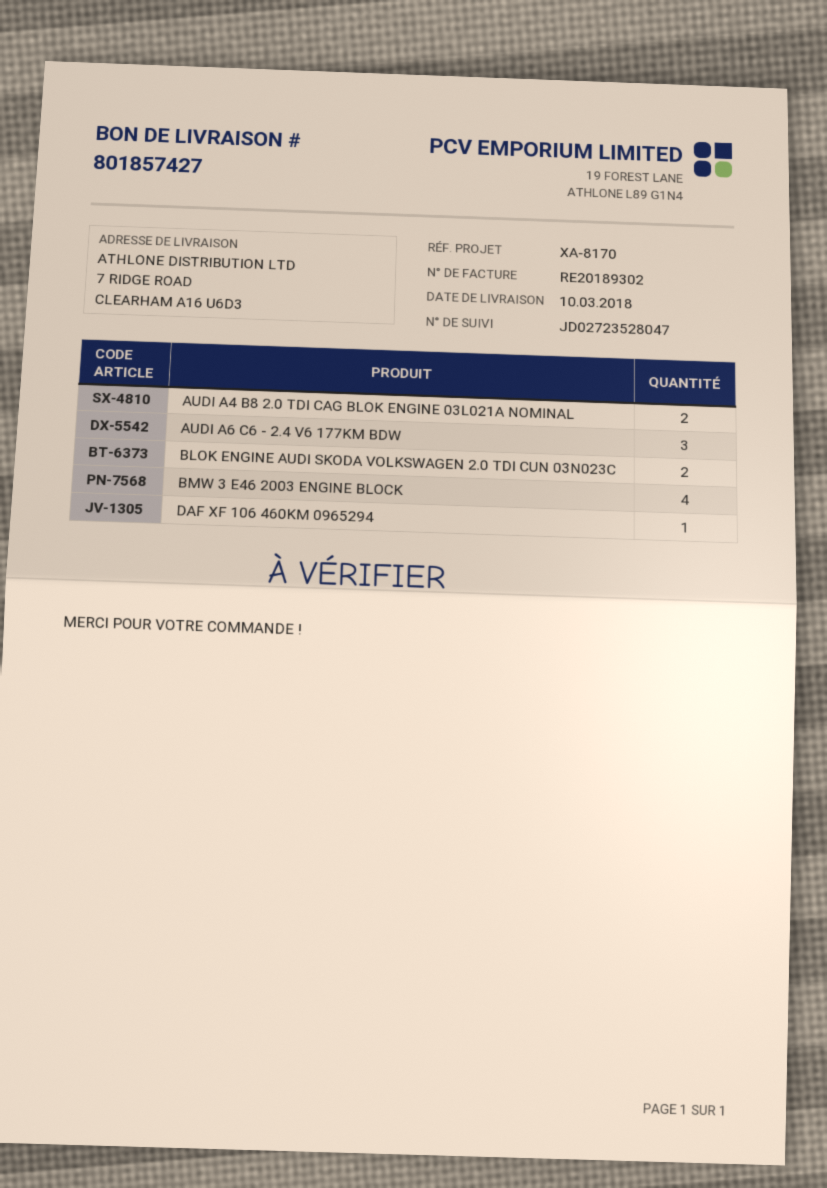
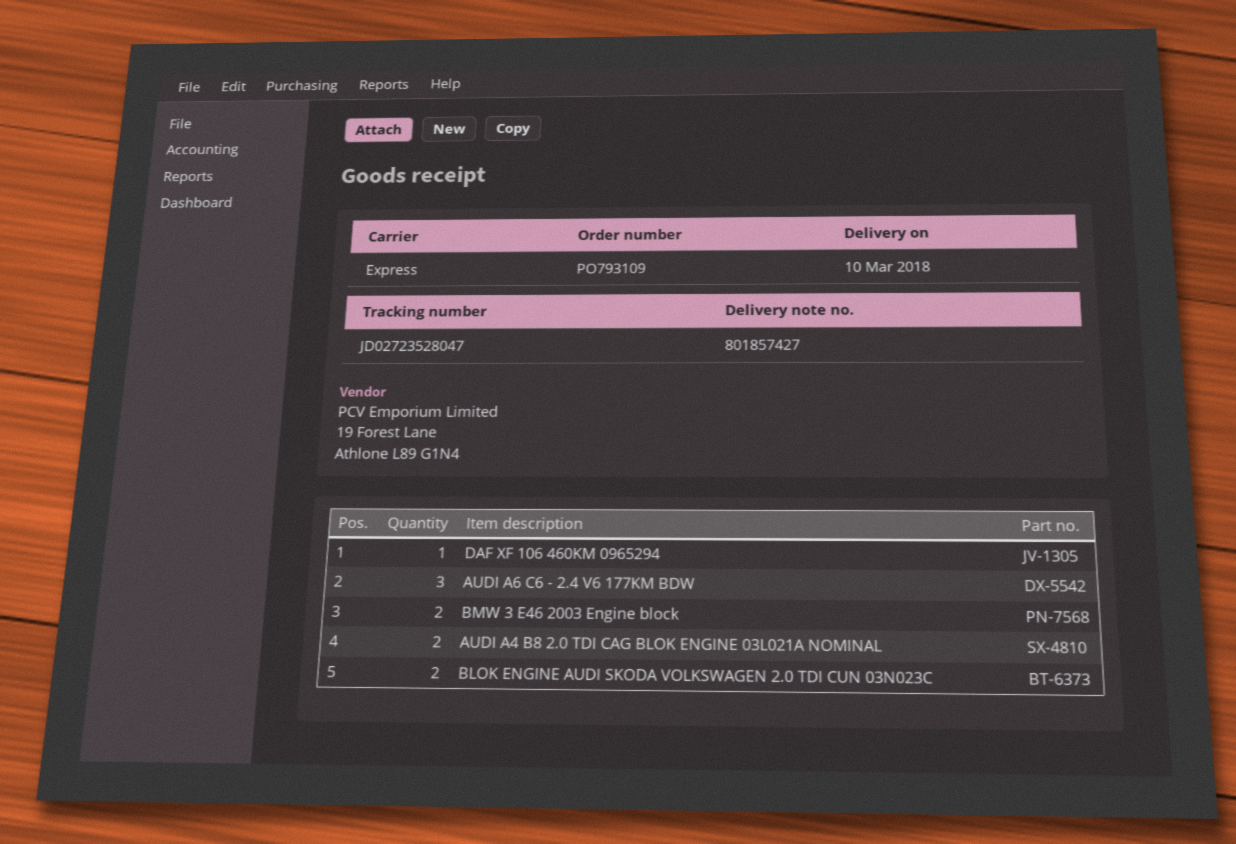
BMW 3 E46 2003 ENGINE BLOCK: 4 -> 2

